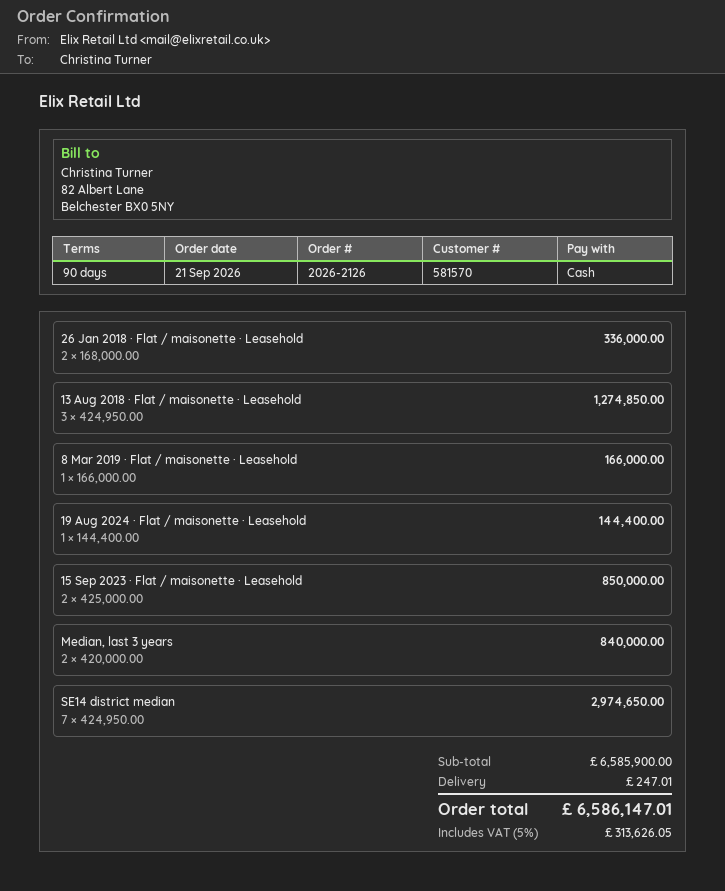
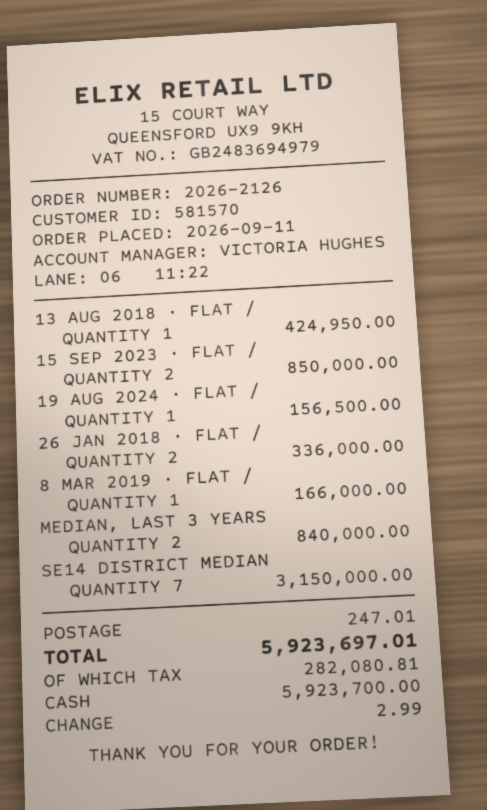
order date: 2026-09-21 -> 2026-09-11
13 Aug 2018 · Flat / maisonette · Leasehold: 3 for 1274850.00 -> 1 for 424950.00
19 Aug 2024 · Flat / maisonette · Leasehold: 1 for 144400.00 -> 1 for 156500.00
SE14 district median: 7 for 2974650.00 -> 7 for 3150000.00
tax: 313626.05 -> 282080.81
total: 6586147.01 -> 5923697.01

